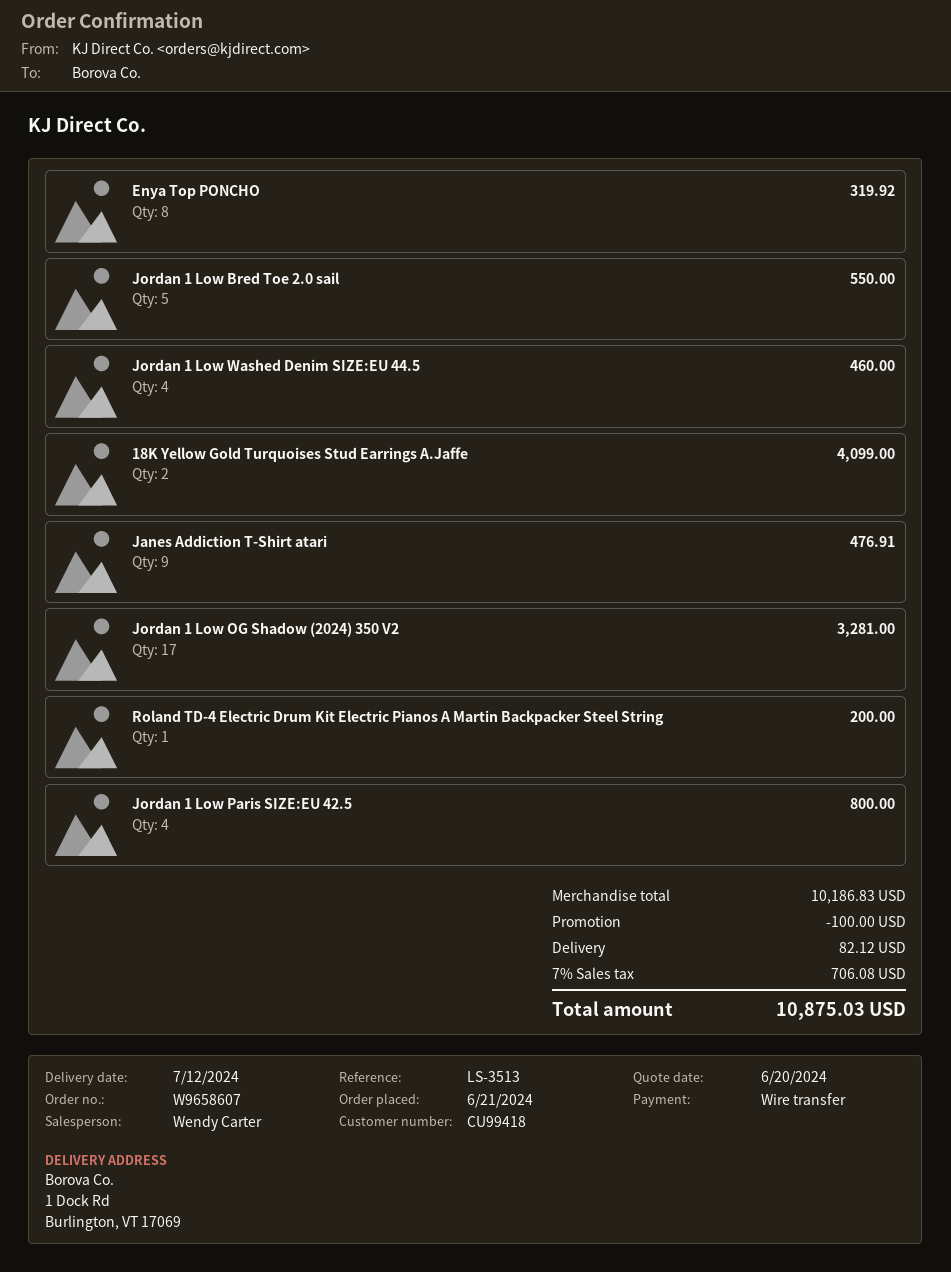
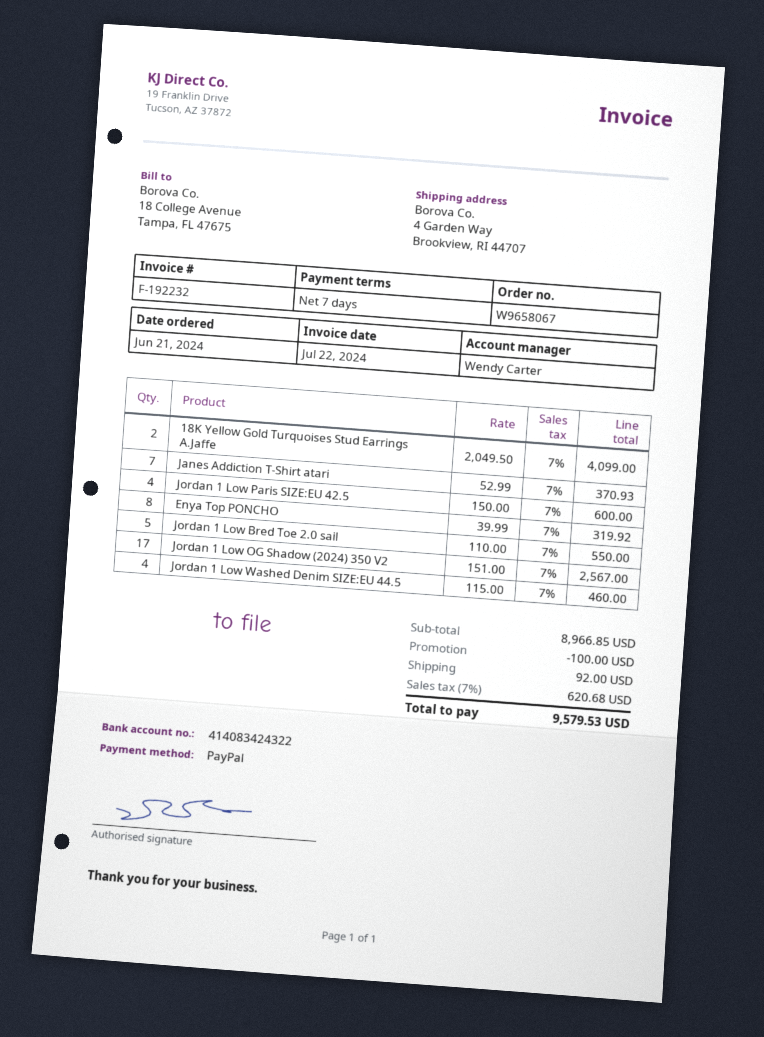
order number: W9658607 -> W9658067
payment method: bank transfer -> PayPal
ship to: 1 Dock Rd, Burlington, VT 17069 -> 4 Garden Way, Brookview, RI 44707
Janes Addiction T-Shirt atari: 9 for 476.91 -> 7 for 370.93
Jordan 1 Low OG Shadow (2024) 350 V2: 17 for 3281.00 -> 17 for 2567.00
Roland TD-4 Electric Drum Kit Electric Pianos A Martin Backpacker Steel String: 1 for 200.00 -> none
Jordan 1 Low Paris SIZE:EU 42.5: 4 for 800.00 -> 4 for 600.00
subtotal: 10186.83 -> 8966.85
shipping: 82.12 -> 92.00
tax: 7% = 706.08 -> 7% = 620.68
total: 10875.03 -> 9579.53

